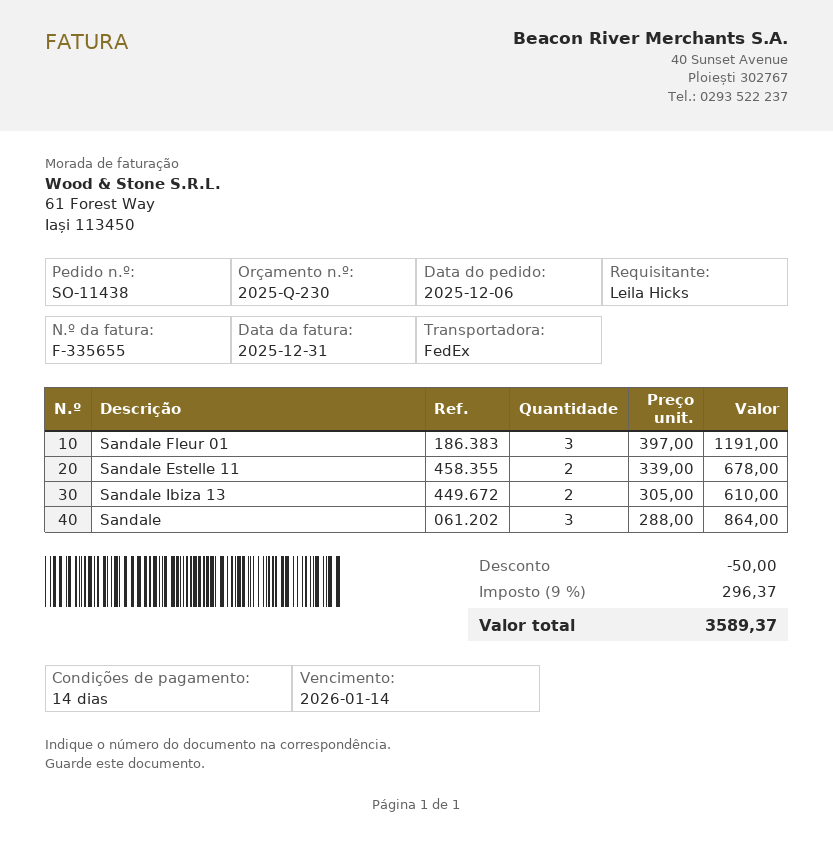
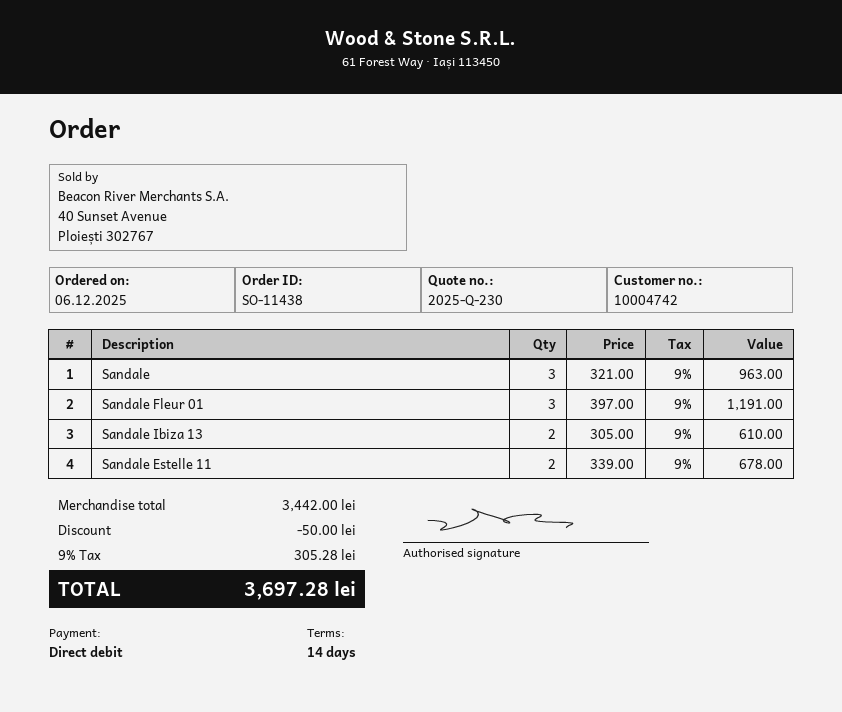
Sandale: 3 x 288.00 = 864.00 -> 3 x 321.00 = 963.00
tax: 9% = 296.37 -> 9% = 305.28
total: 3589.37 -> 3697.28

